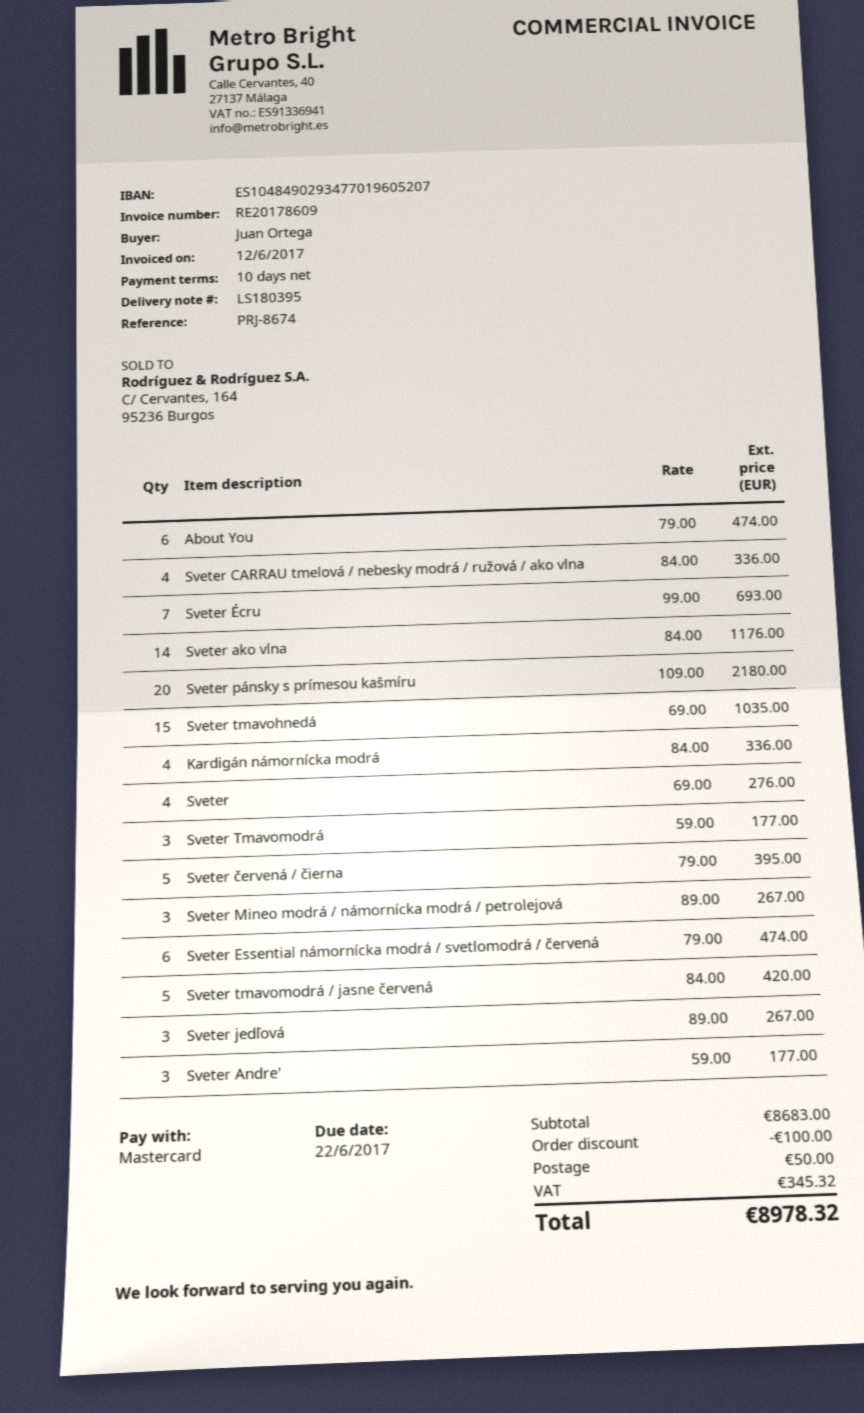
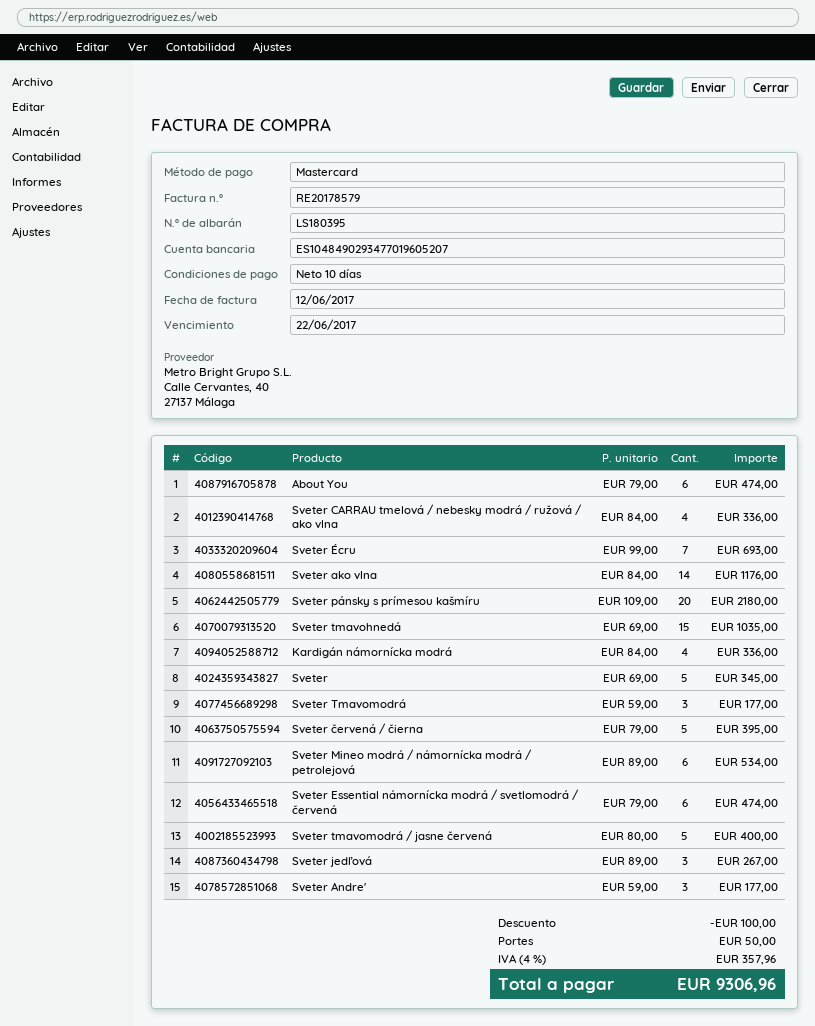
invoice number: RE20178609 -> RE20178579
Sveter: 4 x 69.00 = 276.00 -> 5 x 69.00 = 345.00
Sveter Mineo modrá / námornícka modrá / petrolejová: 3 x 89.00 = 267.00 -> 6 x 89.00 = 534.00
Sveter tmavomodrá / jasne červená: 5 x 84.00 = 420.00 -> 5 x 80.00 = 400.00
tax: 345.32 -> 357.96
total: 8978.32 -> 9306.96

